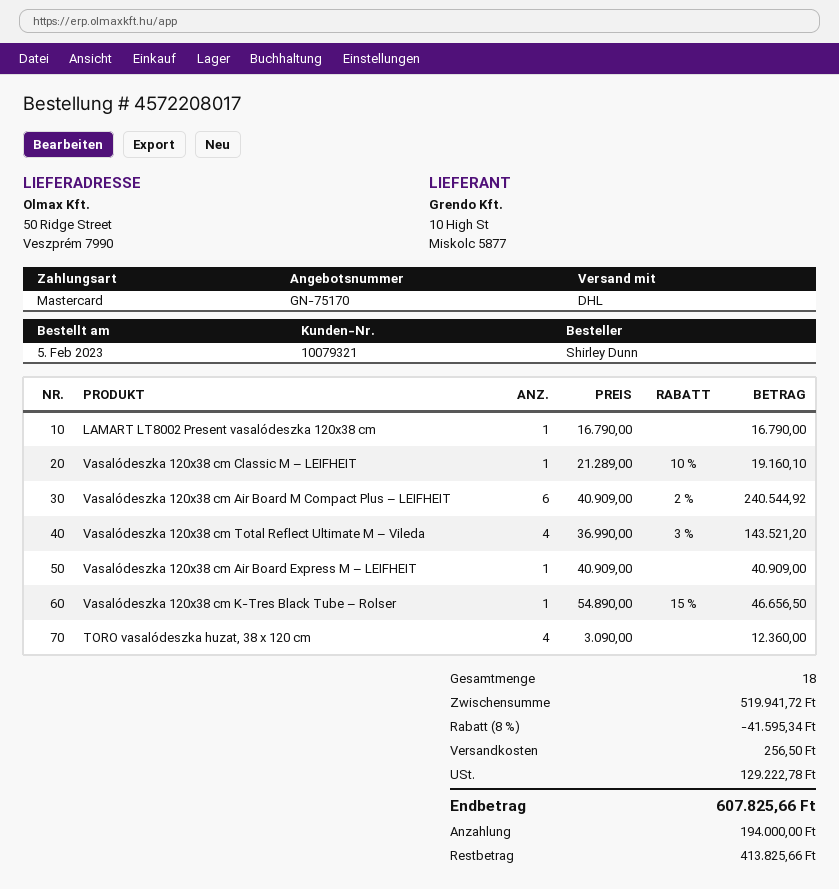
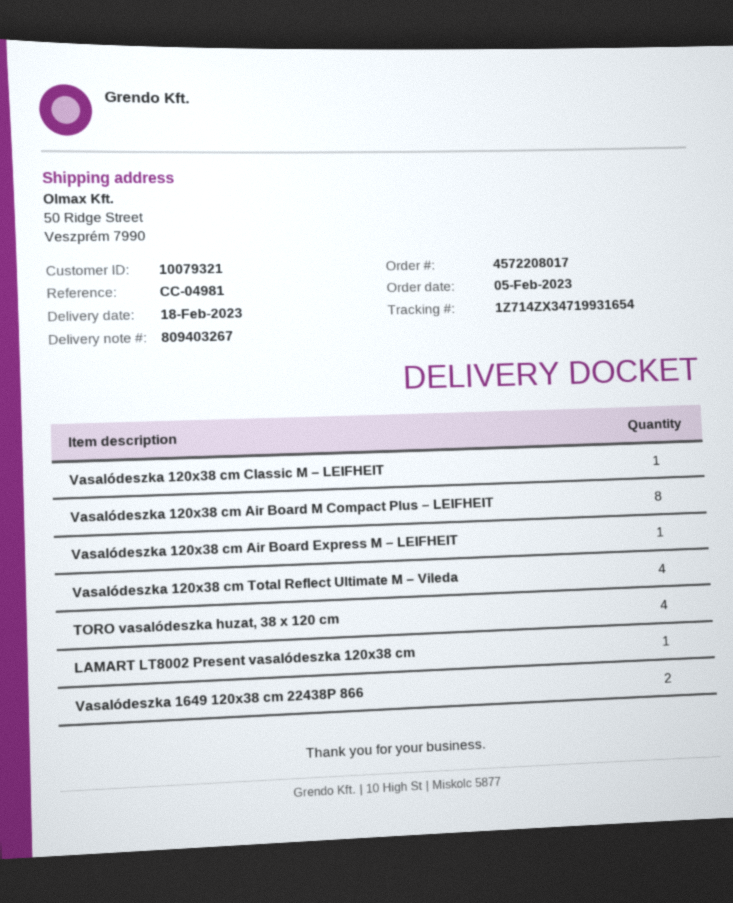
Vasalódeszka 120x38 cm Air Board M Compact Plus – LEIFHEIT: 6 -> 8
Vasalódeszka 120x38 cm K-Tres Black Tube – Rolser: 1 -> none
Vasalódeszka 1649 120x38 cm 22438P 866: none -> 2

